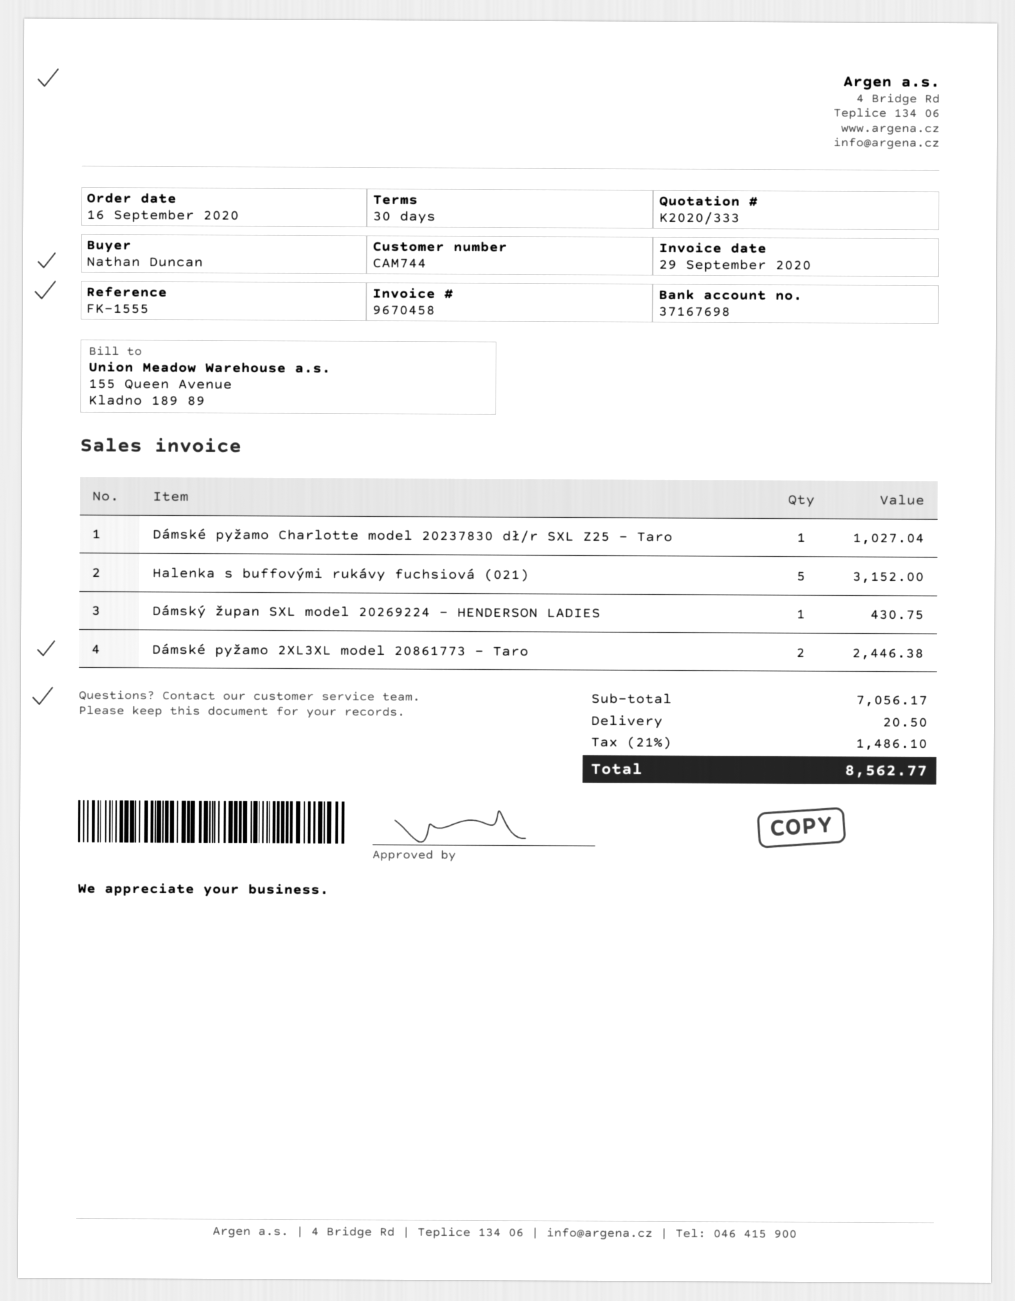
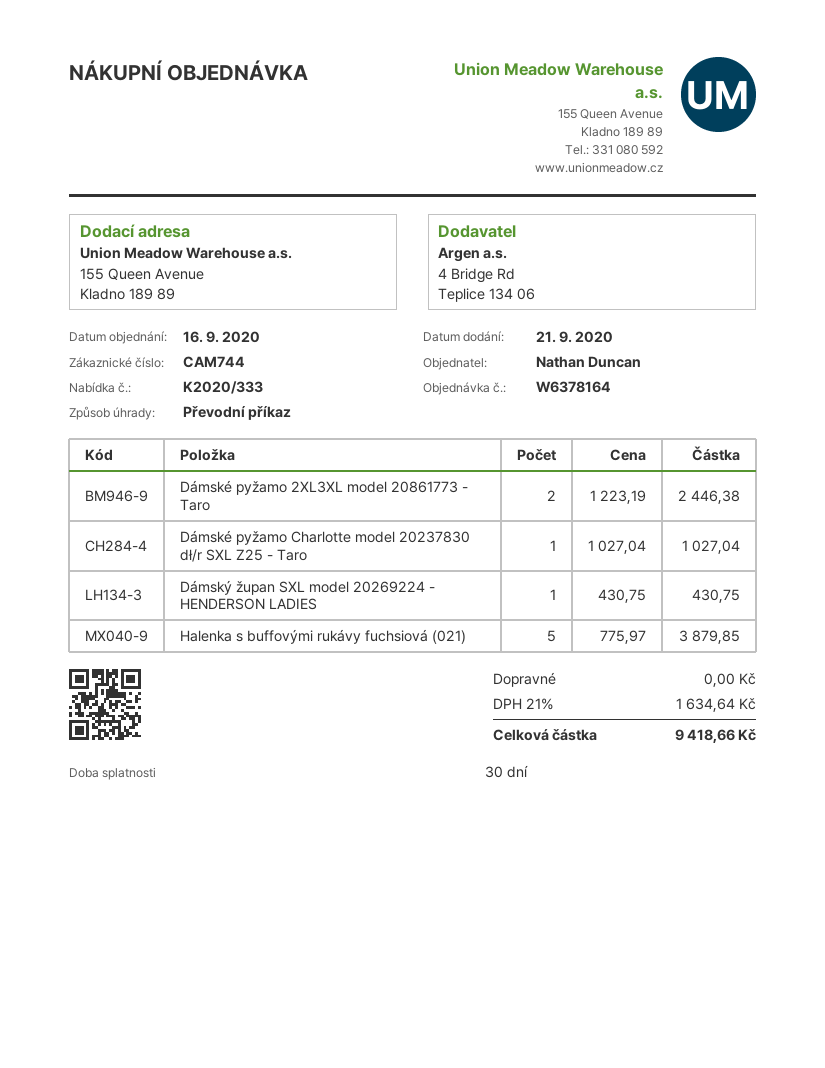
Halenka s buffovými rukávy fuchsiová (021): 5 for 3152.00 -> 5 for 3879.85
shipping: 20.50 -> 0.00
tax: 21% = 1486.10 -> 21% = 1634.64
total: 8562.77 -> 9418.66

